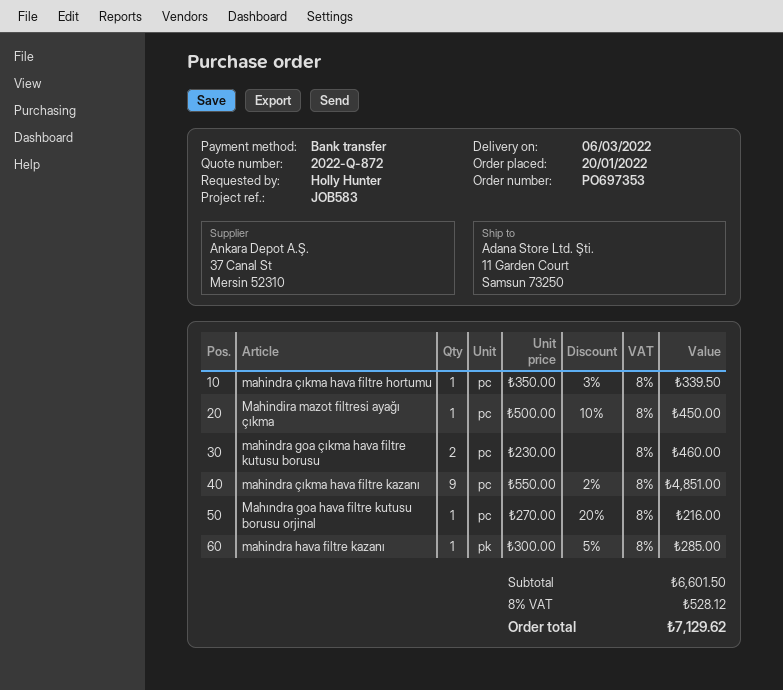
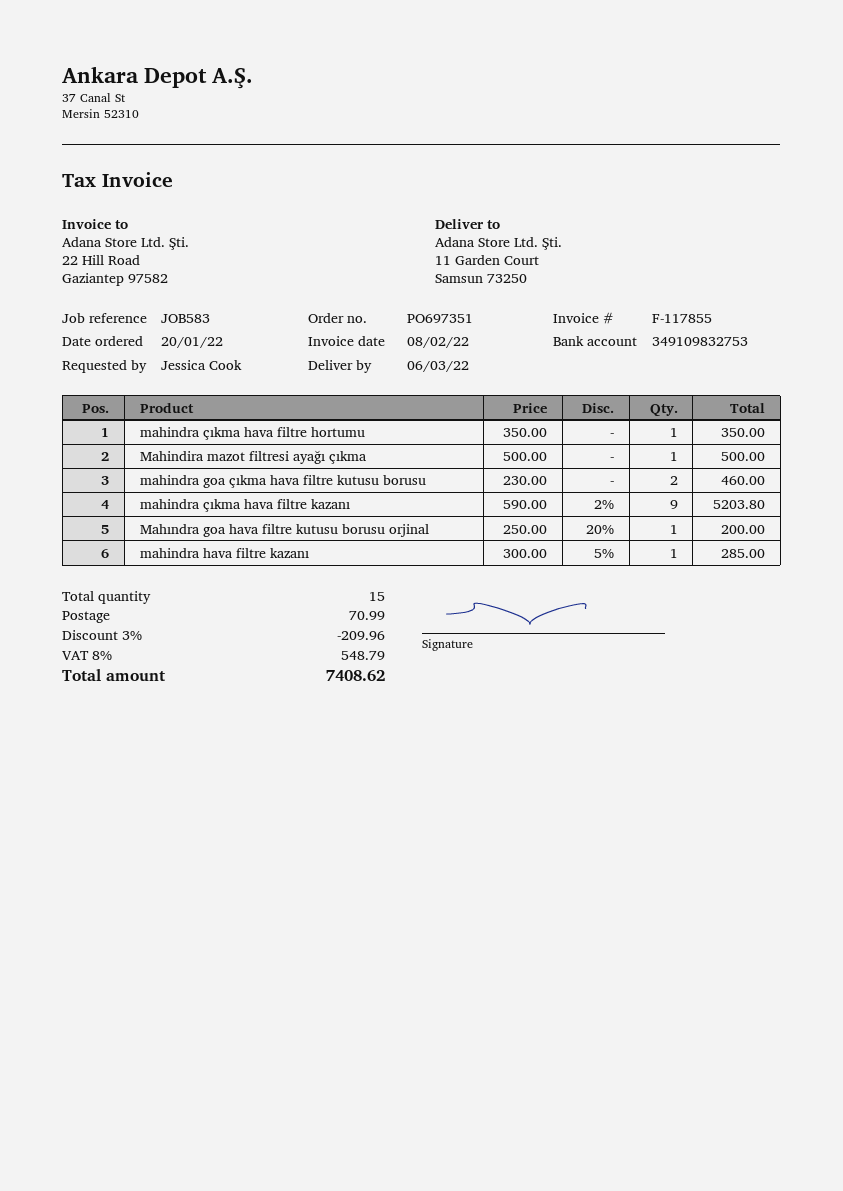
order number: PO697353 -> PO697351
ordered by: Holly Hunter -> Jessica Cook
mahindra çıkma hava filtre hortumu: 1 x 350.00 - 3% = 339.50 -> 1 x 350.00 = 350.00
Mahindira mazot filtresi ayağı çıkma: 1 x 500.00 - 10% = 450.00 -> 1 x 500.00 = 500.00
mahindra çıkma hava filtre kazanı: 9 x 550.00 - 2% = 4851.00 -> 9 x 590.00 - 2% = 5203.80
Mahındra goa hava filtre kutusu borusu orjinal: 1 x 270.00 - 20% = 216.00 -> 1 x 250.00 - 20% = 200.00
discount: none -> 3% = 209.96
shipping: none -> 70.99
tax: 8% = 528.12 -> 8% = 548.79
total: 7129.62 -> 7408.62

